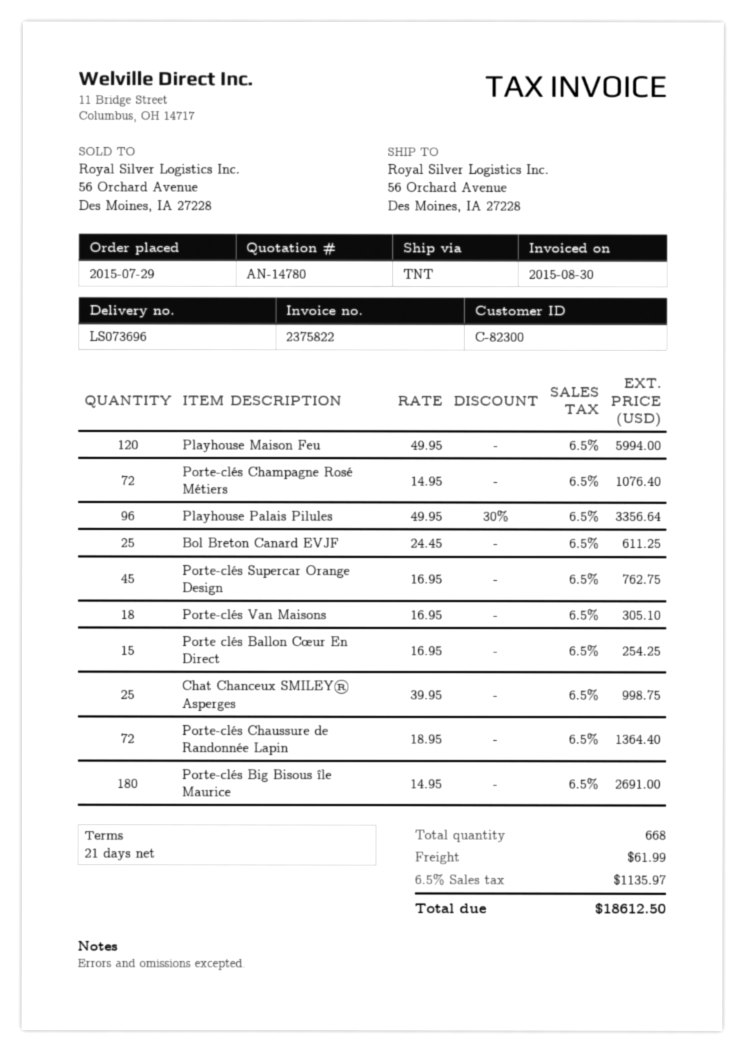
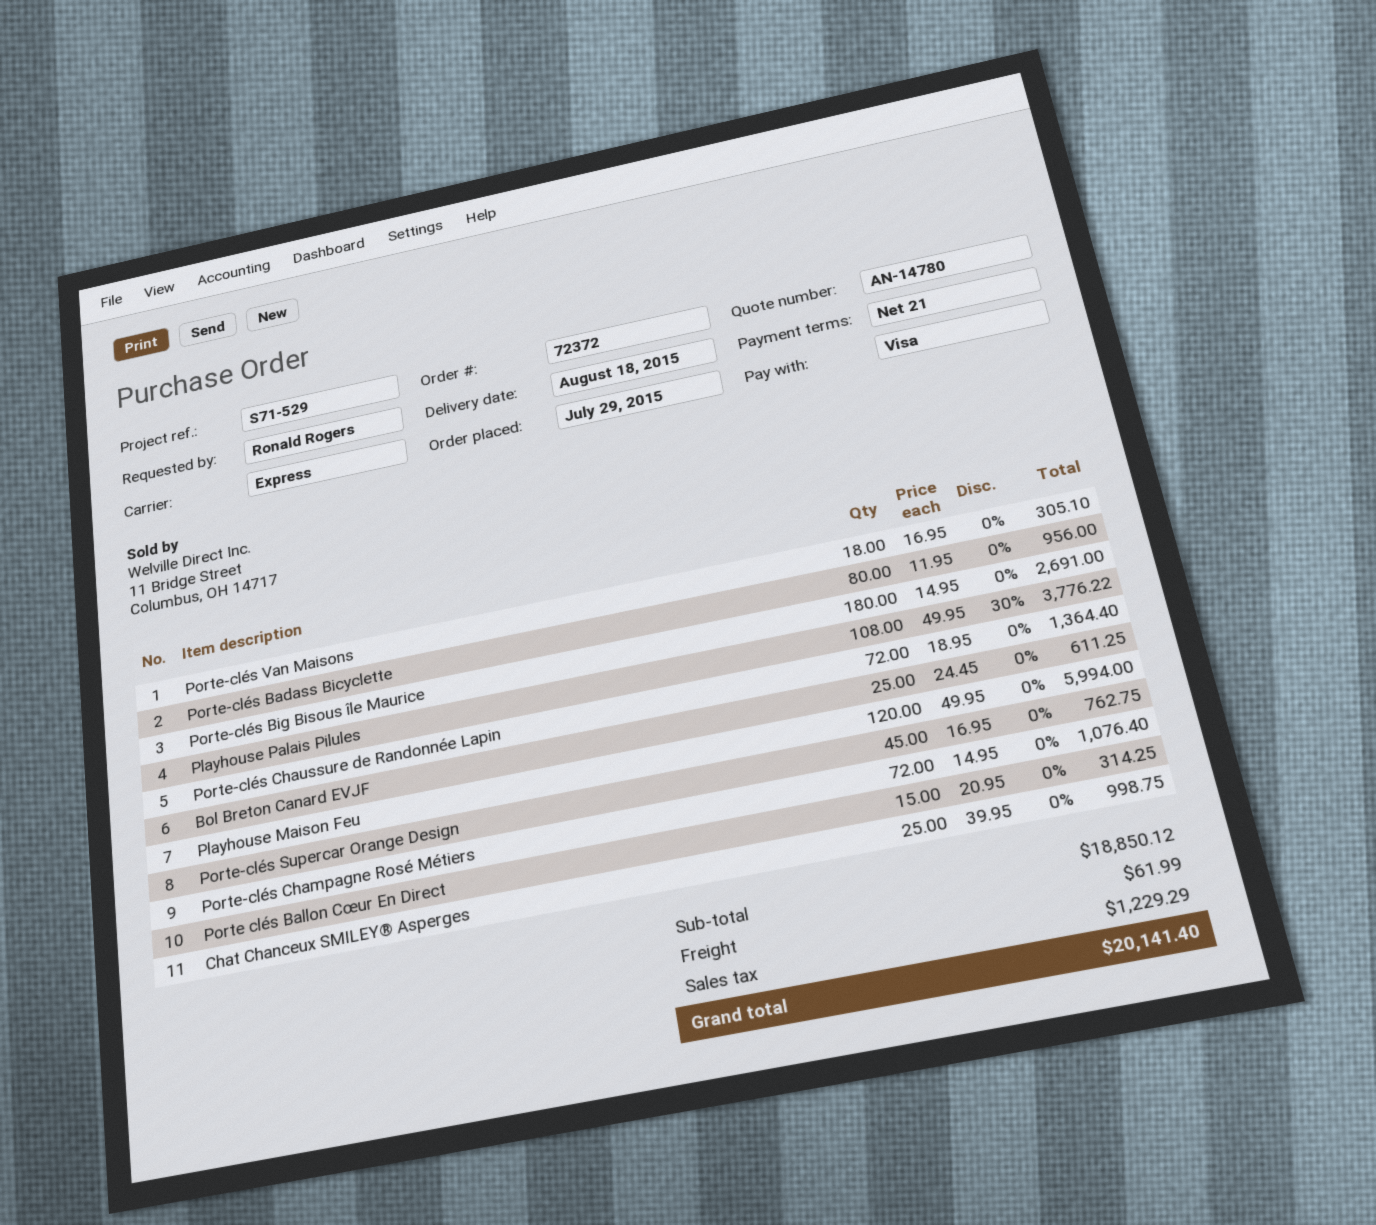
shipping method: TNT -> express
Playhouse Palais Pilules: 96 x 49.95 - 30% = 3356.64 -> 108 x 49.95 - 30% = 3776.22
Porte clés Ballon Cœur En Direct: 15 x 16.95 = 254.25 -> 15 x 20.95 = 314.25
Porte-clés Badass Bicyclette: none -> 80 x 11.95 = 956.00
tax: 1135.97 -> 1229.29
total: 18612.50 -> 20141.40

